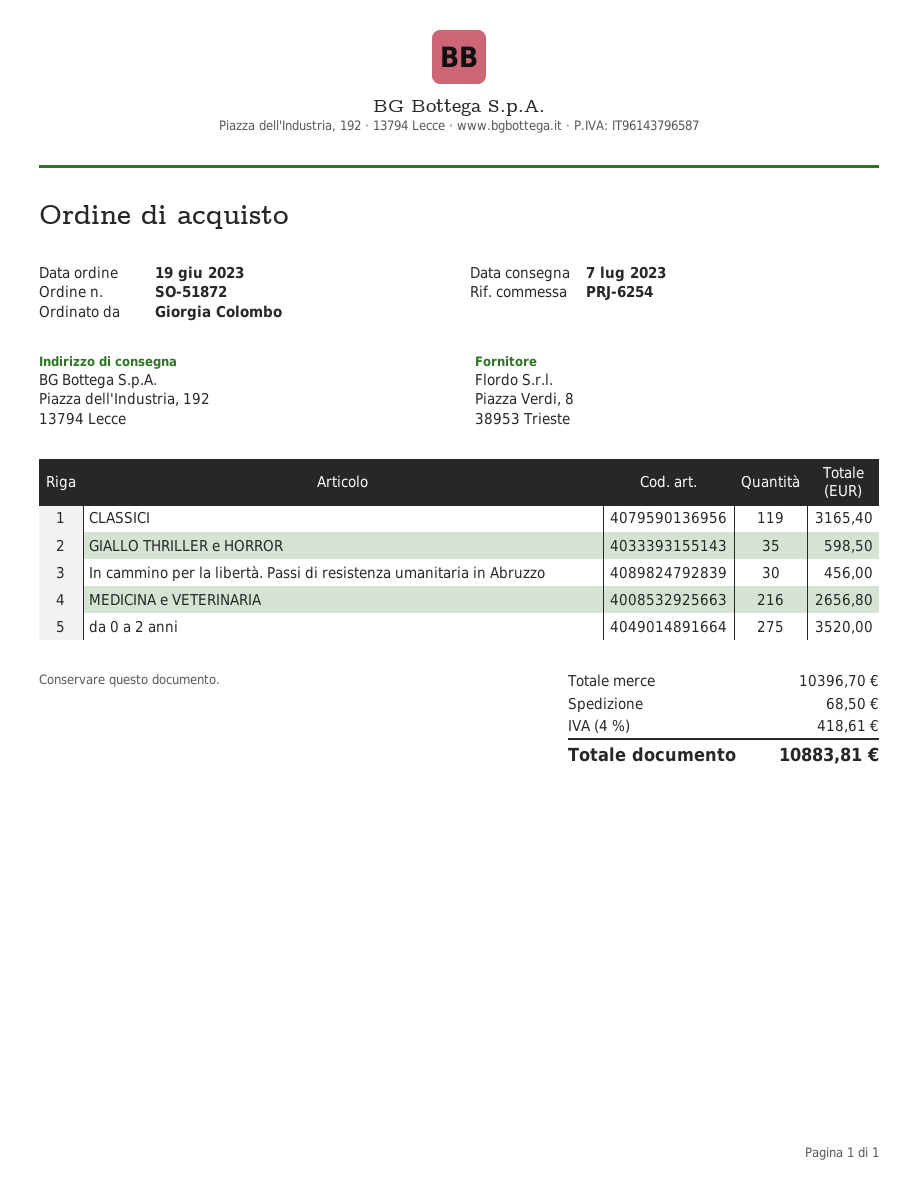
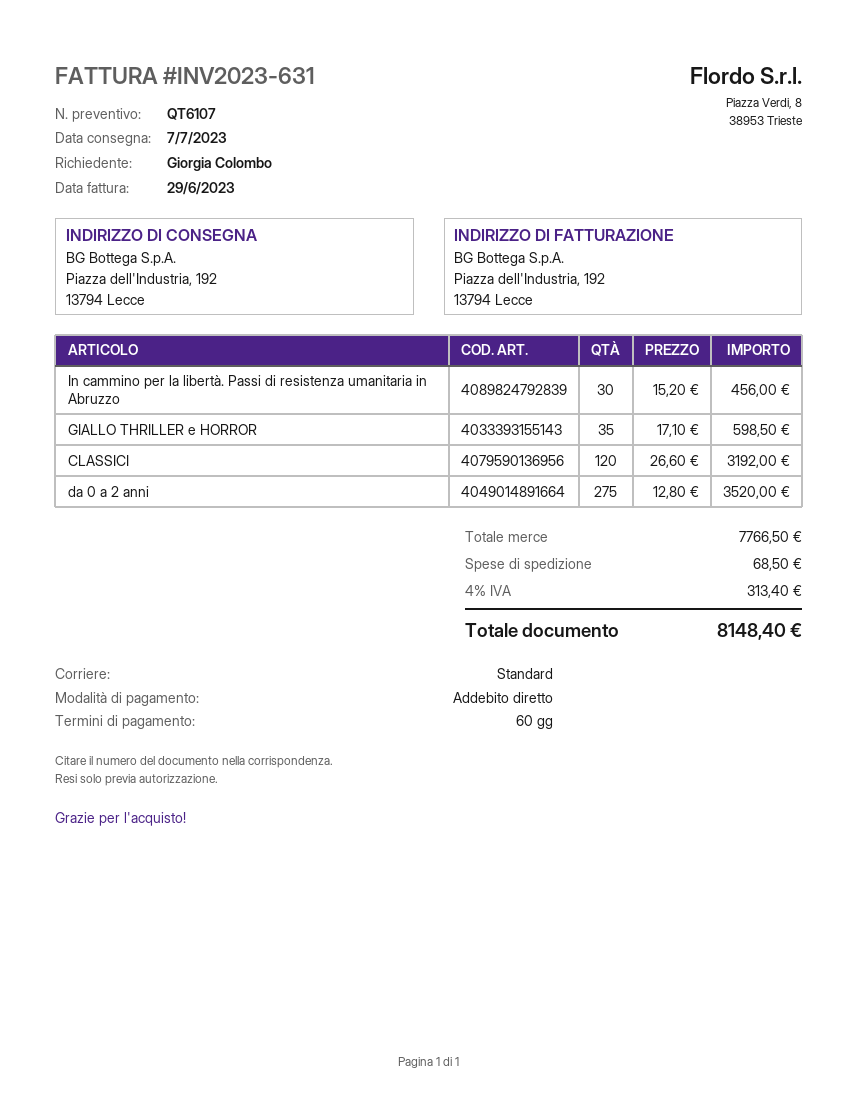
CLASSICI: 119 for 3165.40 -> 120 for 3192.00
MEDICINA e VETERINARIA: 216 for 2656.80 -> none
subtotal: 10396.70 -> 7766.50
tax: 4% = 418.61 -> 4% = 313.40
total: 10883.81 -> 8148.40

